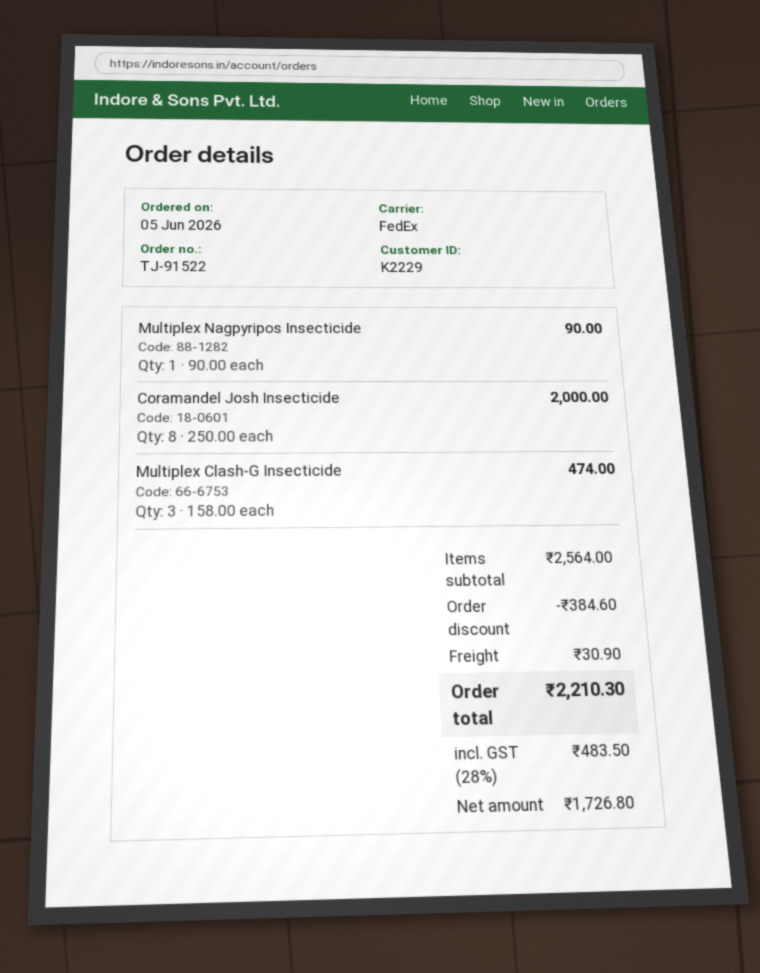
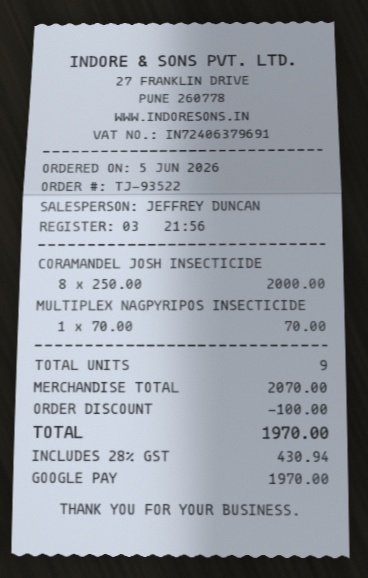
order number: TJ-91522 -> TJ-93522
Multiplex Nagpyripos Insecticide: 1 x 90.00 = 90.00 -> 1 x 70.00 = 70.00
Multiplex Clash-G Insecticide: 3 x 158.00 = 474.00 -> none
subtotal: 2564.00 -> 2070.00
discount: 384.60 -> 100.00
shipping: 30.90 -> none
tax: 28% = 483.50 -> 28% = 430.94
total: 2210.30 -> 1970.00

